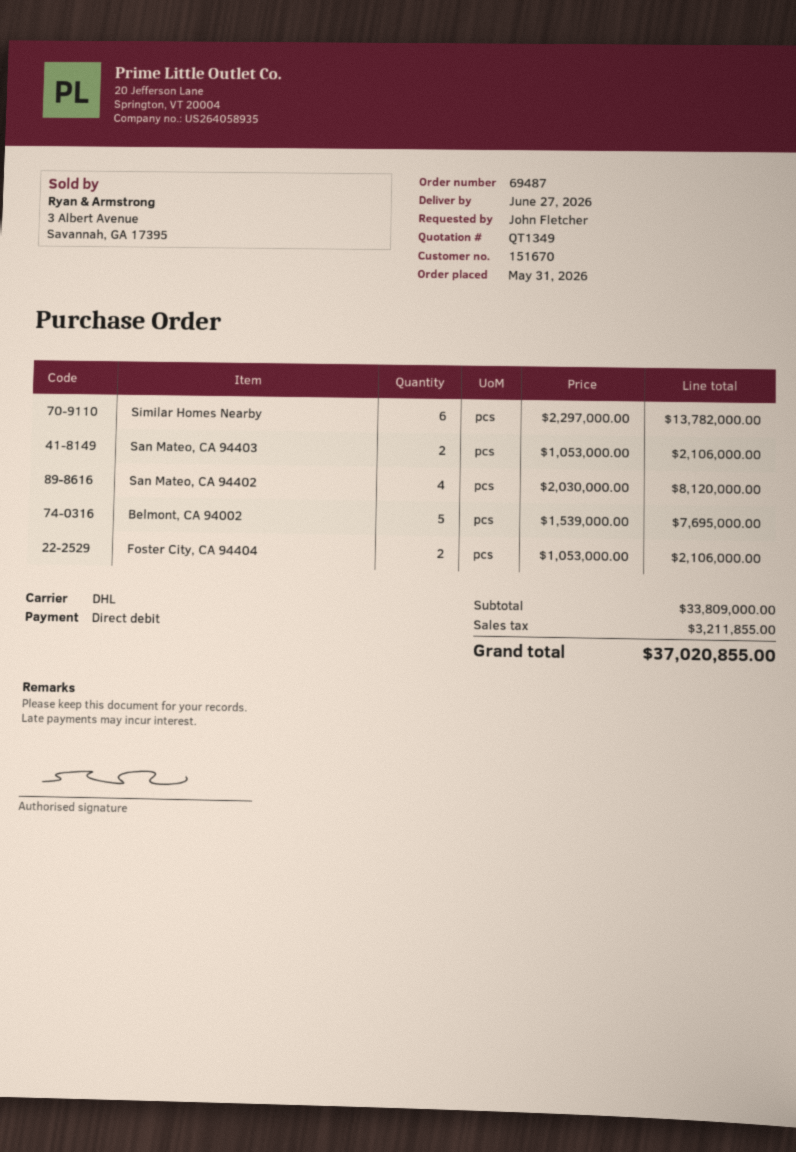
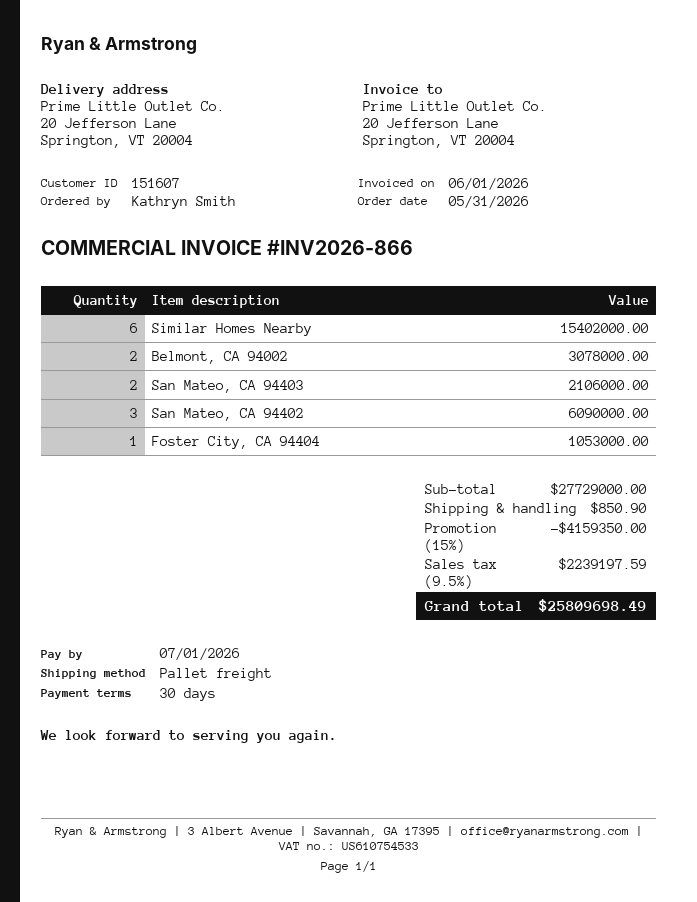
customer number: 151670 -> 151607
ordered by: John Fletcher -> Kathryn Smith
shipping method: DHL -> pallet freight
Similar Homes Nearby: 6 for 13782000.00 -> 6 for 15402000.00
San Mateo, CA 94402: 4 for 8120000.00 -> 3 for 6090000.00
Belmont, CA 94002: 5 for 7695000.00 -> 2 for 3078000.00
Foster City, CA 94404: 2 for 2106000.00 -> 1 for 1053000.00
subtotal: 33809000.00 -> 27729000.00
discount: none -> 15% = 4159350.00
shipping: none -> 850.90
tax: 3211855.00 -> 2239197.59
total: 37020855.00 -> 25809698.49

